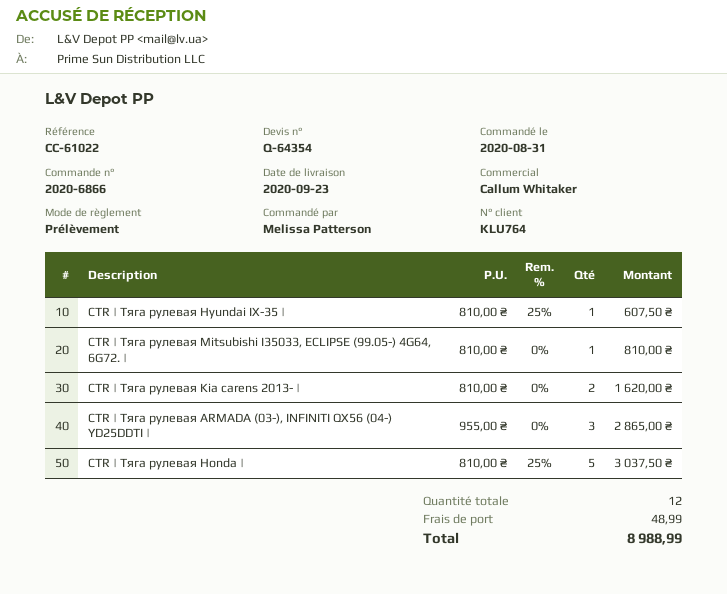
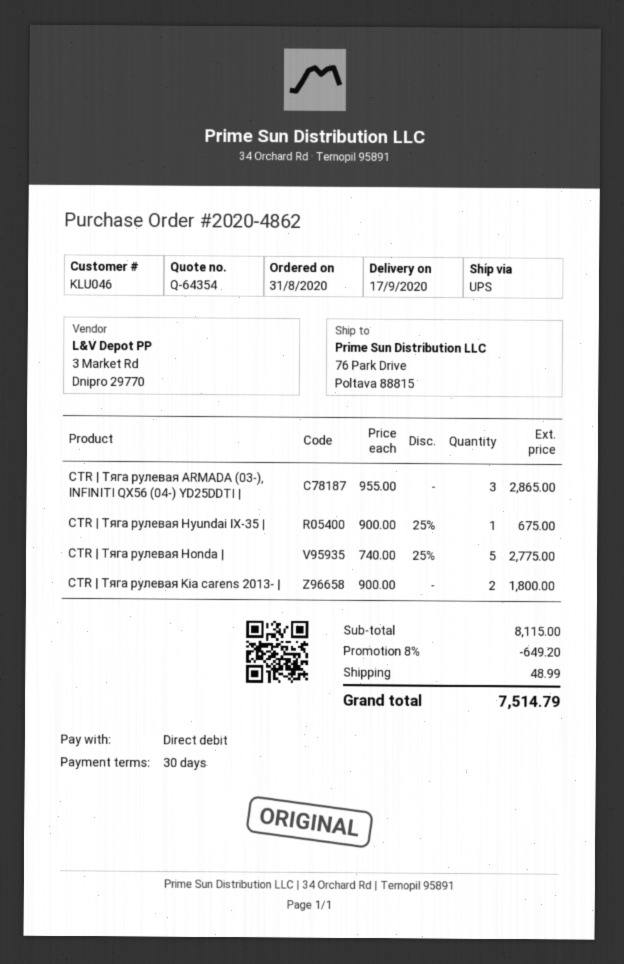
order number: 2020-6866 -> 2020-4862
delivery date: 2020-09-23 -> 2020-09-17
customer number: KLU764 -> KLU046
CTR | Тяга рулевая Hyundai IX-35 |: 1 x 810.00 - 25% = 607.50 -> 1 x 900.00 - 25% = 675.00
CTR | Тяга рулевая Mitsubishi I35033, ECLIPSE (99.05-) 4G64, 6G72. |: 1 x 810.00 = 810.00 -> none
CTR | Тяга рулевая Kia carens 2013- |: 2 x 810.00 = 1620.00 -> 2 x 900.00 = 1800.00
CTR | Тяга рулевая Honda |: 5 x 810.00 - 25% = 3037.50 -> 5 x 740.00 - 25% = 2775.00
discount: none -> 8% = 649.20
total: 8988.99 -> 7514.79

